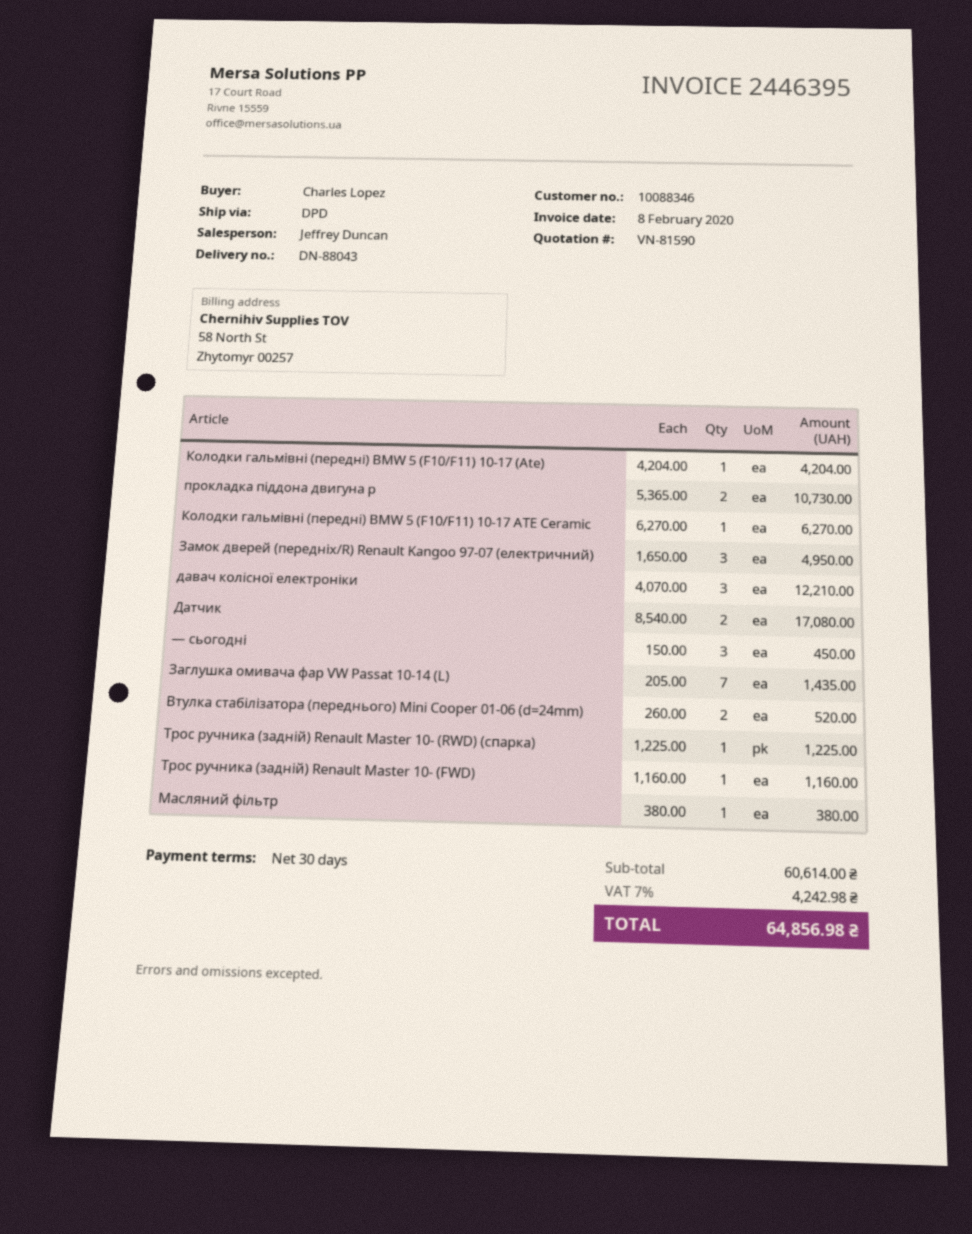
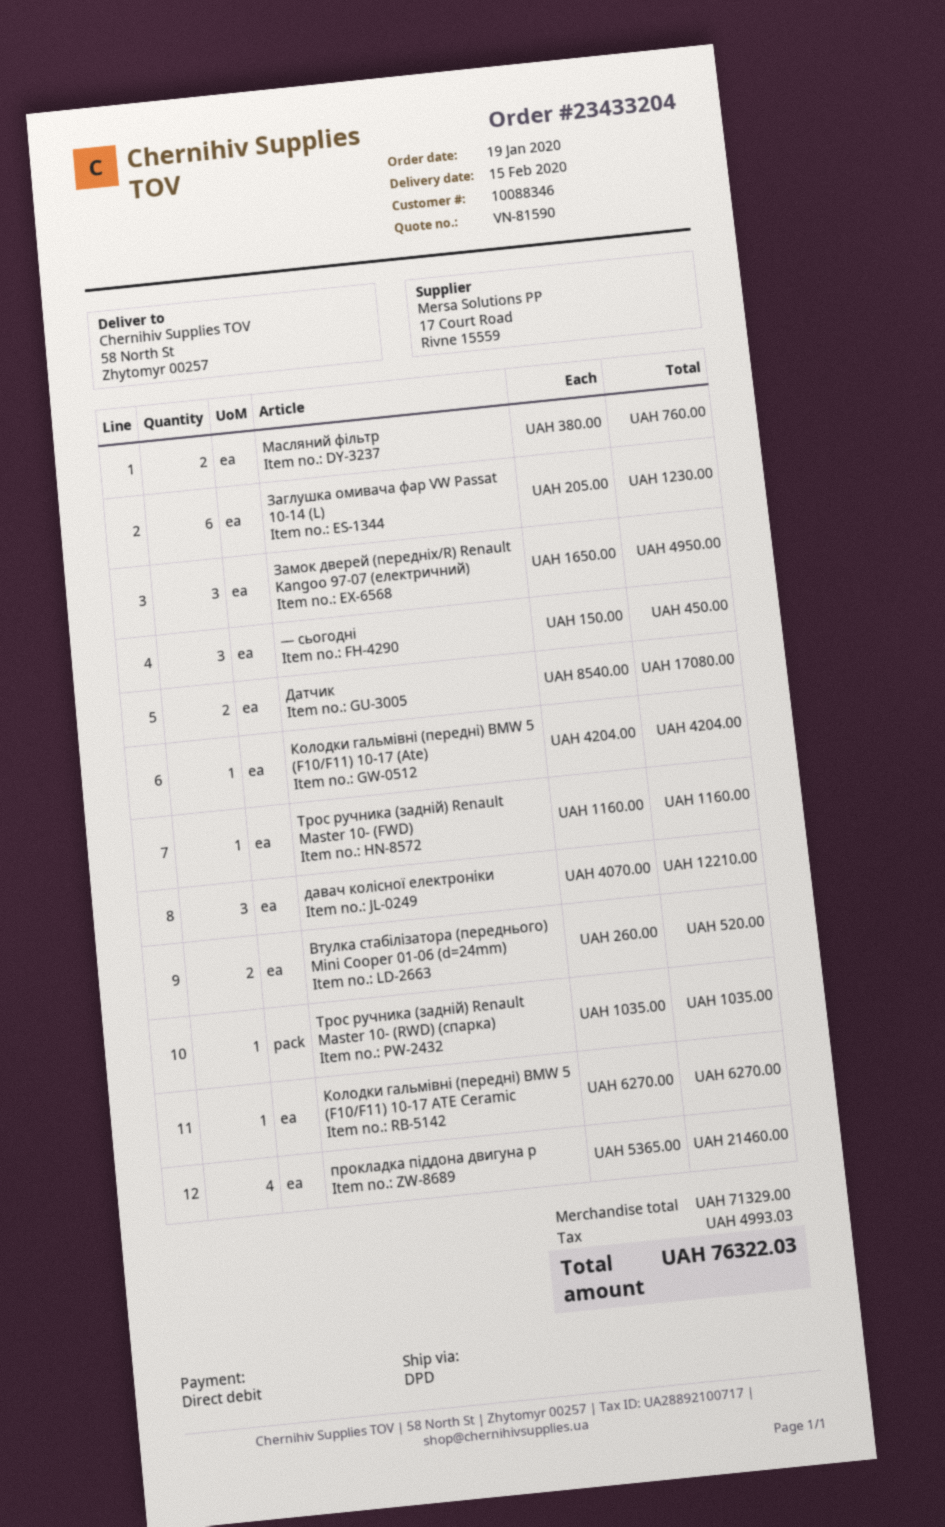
прокладка піддона двигуна p: 2 x 5365.00 = 10730.00 -> 4 x 5365.00 = 21460.00
Заглушка омивача фар VW Passat 10-14 (L): 7 x 205.00 = 1435.00 -> 6 x 205.00 = 1230.00
Трос ручника (задній) Renault Master 10- (RWD) (спарка): 1 x 1225.00 = 1225.00 -> 1 x 1035.00 = 1035.00
Масляний фільтр: 1 x 380.00 = 380.00 -> 2 x 380.00 = 760.00
subtotal: 60614.00 -> 71329.00
tax: 4242.98 -> 4993.03
total: 64856.98 -> 76322.03

